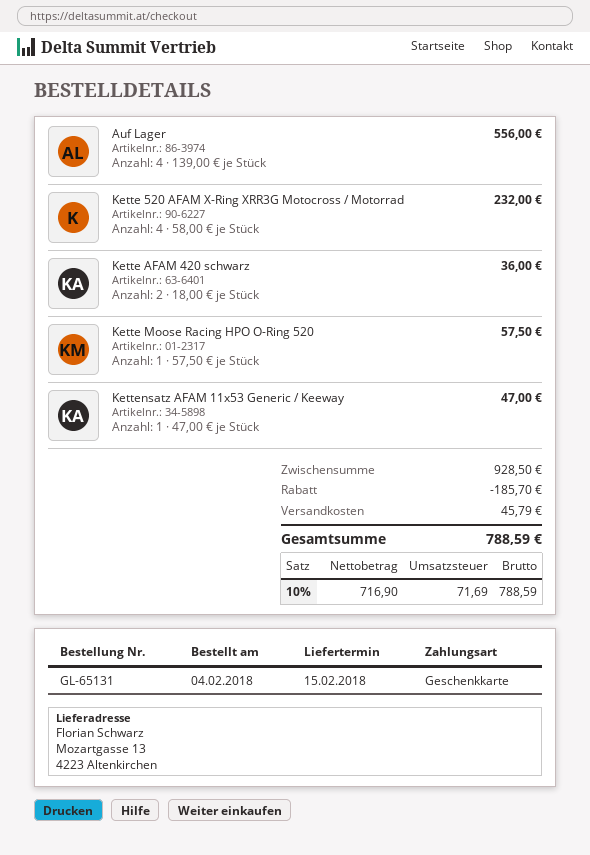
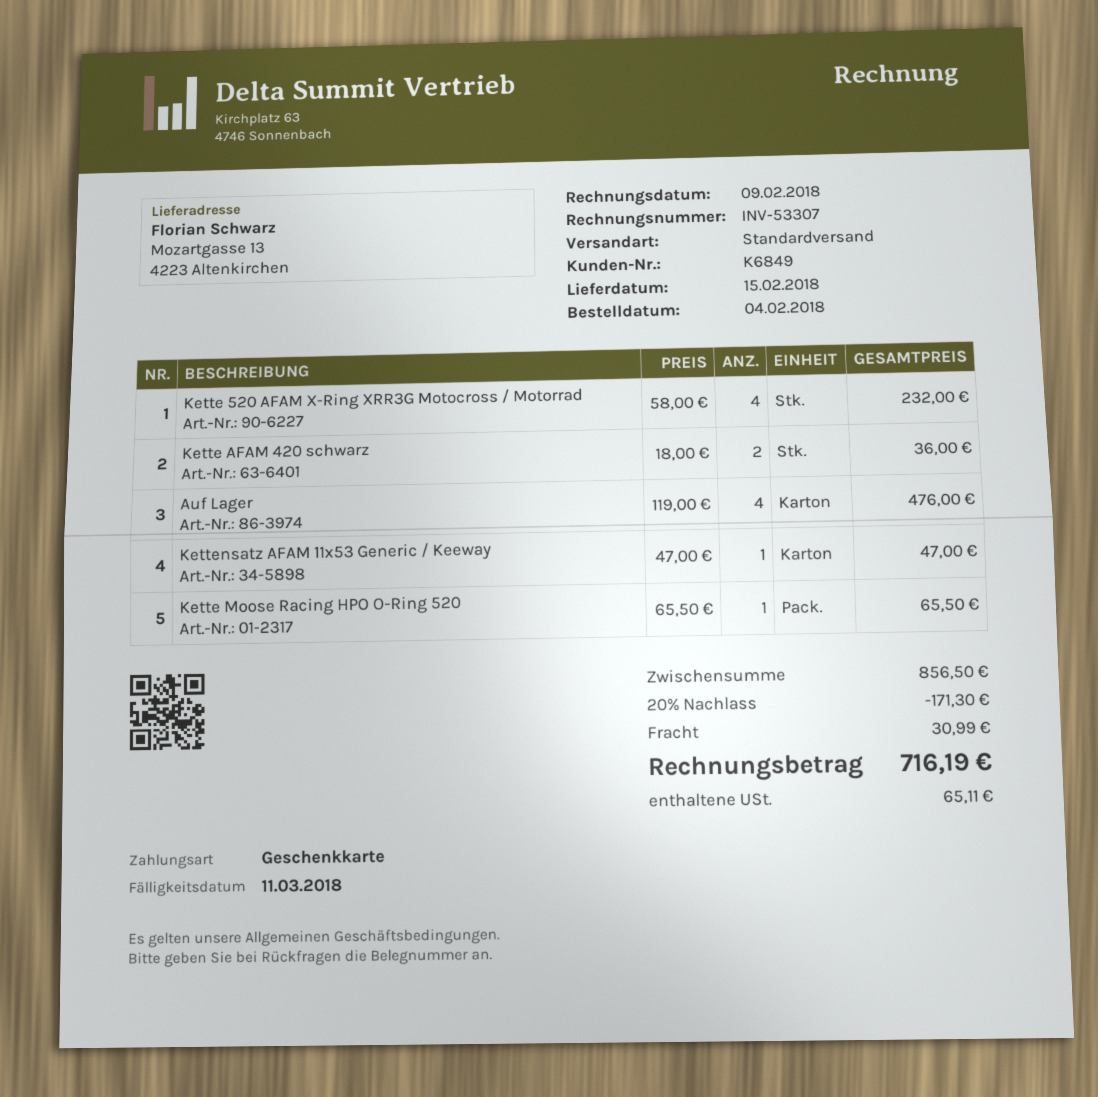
Auf Lager: 4 x 139.00 = 556.00 -> 4 x 119.00 = 476.00
Kette Moose Racing HPO O-Ring 520: 1 x 57.50 = 57.50 -> 1 x 65.50 = 65.50
subtotal: 928.50 -> 856.50
discount: 185.70 -> 171.30
shipping: 45.79 -> 30.99
tax: 71.69 -> 65.11
total: 788.59 -> 716.19

